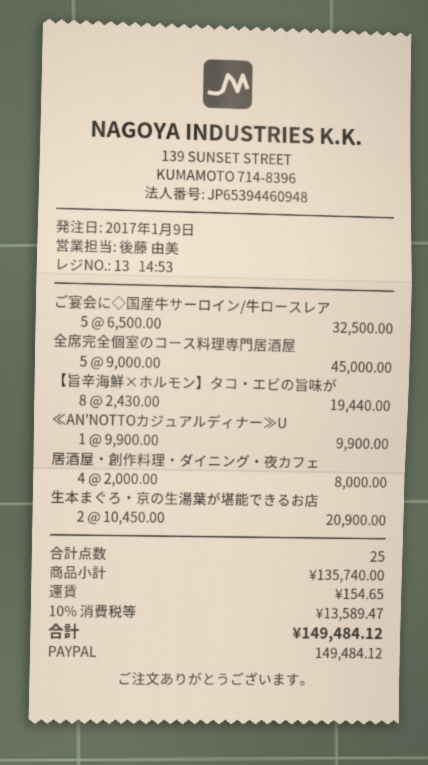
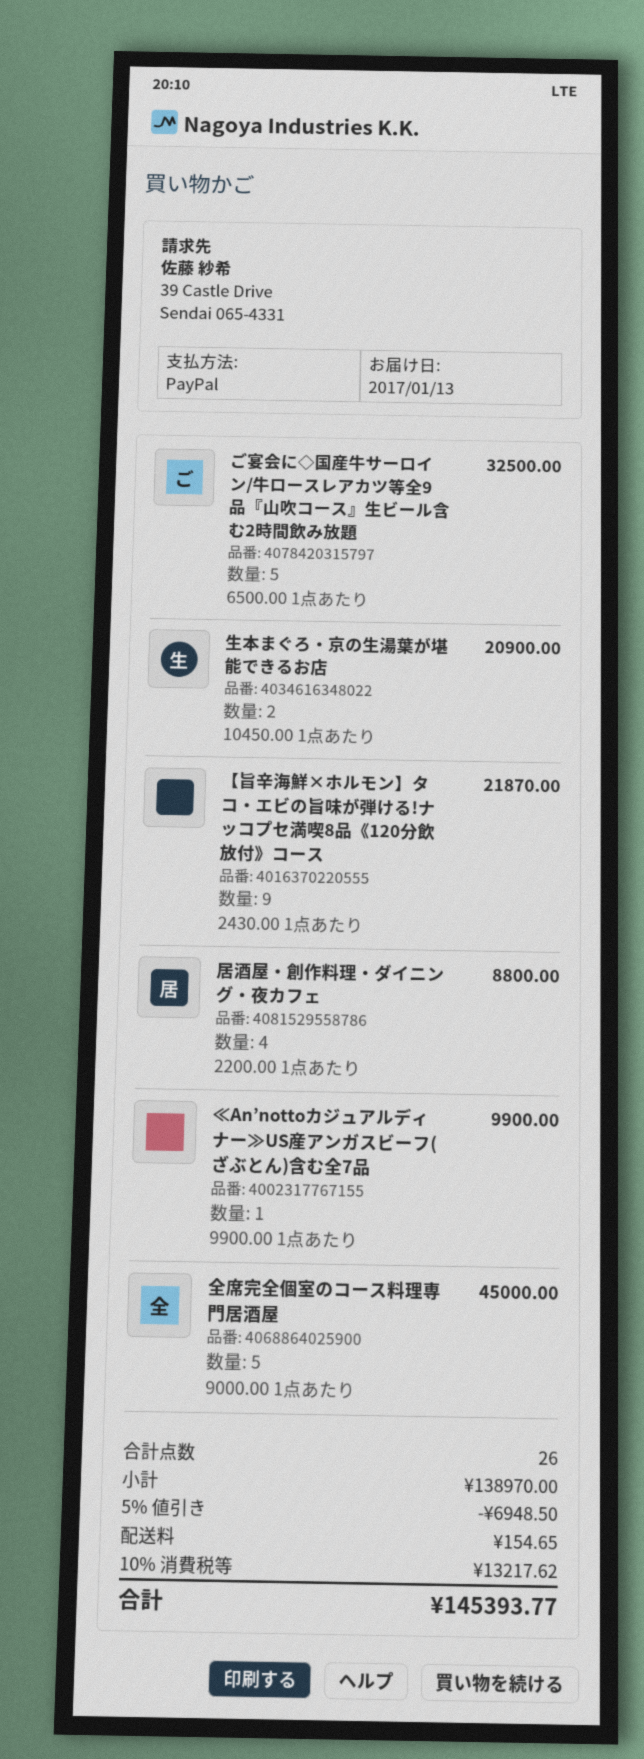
【旨辛海鮮×ホルモン】タコ・エビの旨味が: 8 x 2430.00 = 19440.00 -> 9 x 2430.00 = 21870.00
居酒屋・創作料理・ダイニング・夜カフェ: 4 x 2000.00 = 8000.00 -> 4 x 2200.00 = 8800.00
total quantity: 25 -> 26
subtotal: 135740.00 -> 138970.00
discount: none -> 5% = 6948.50
tax: 10% = 13589.47 -> 10% = 13217.62
total: 149484.12 -> 145393.77

